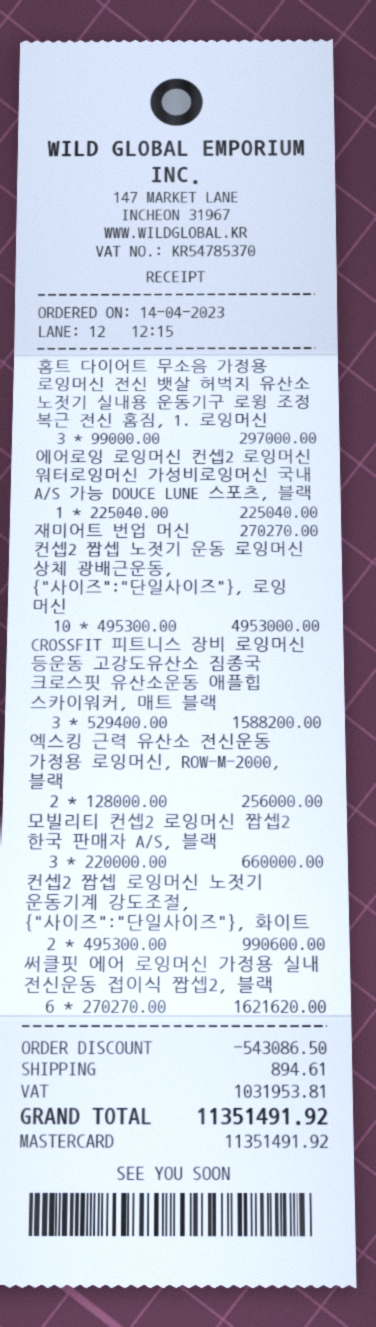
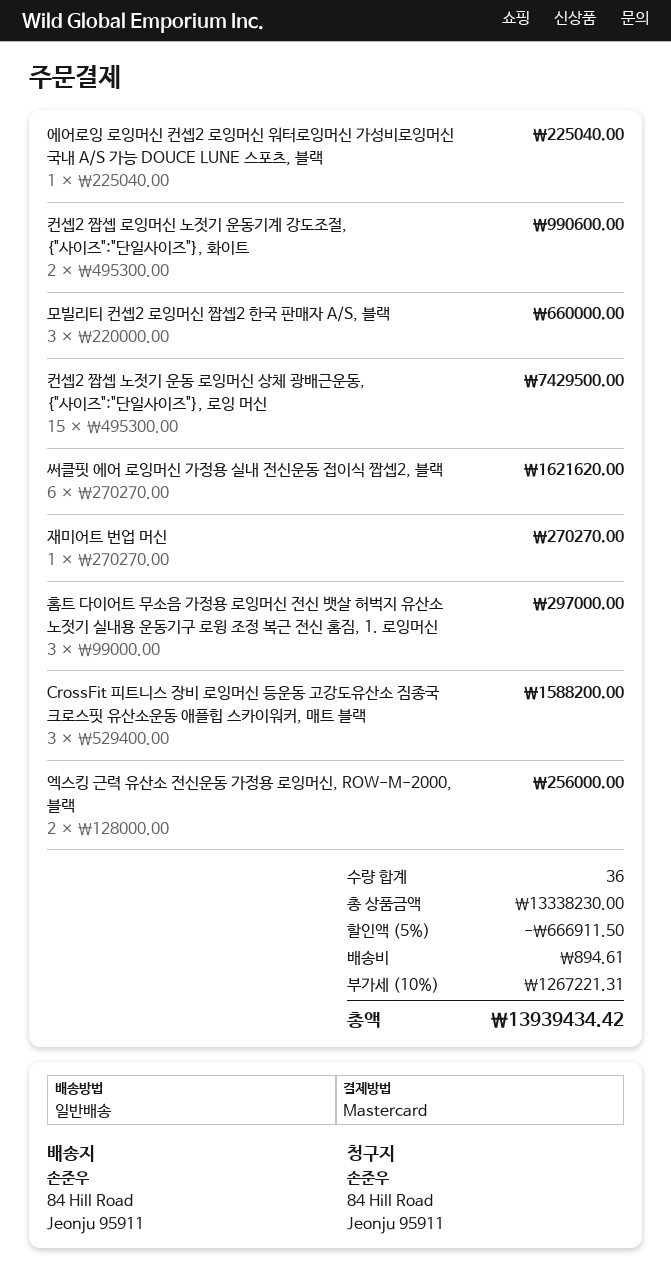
컨셉2 짭셉 노젓기 운동 로잉머신 상체 광배근운동, {"사이즈":"단일사이즈"}, 로잉 머신: 10 x 495300.00 = 4953000.00 -> 15 x 495300.00 = 7429500.00
discount: 543086.50 -> 666911.50
tax: 1031953.81 -> 1267221.31
total: 11351491.92 -> 13939434.42

